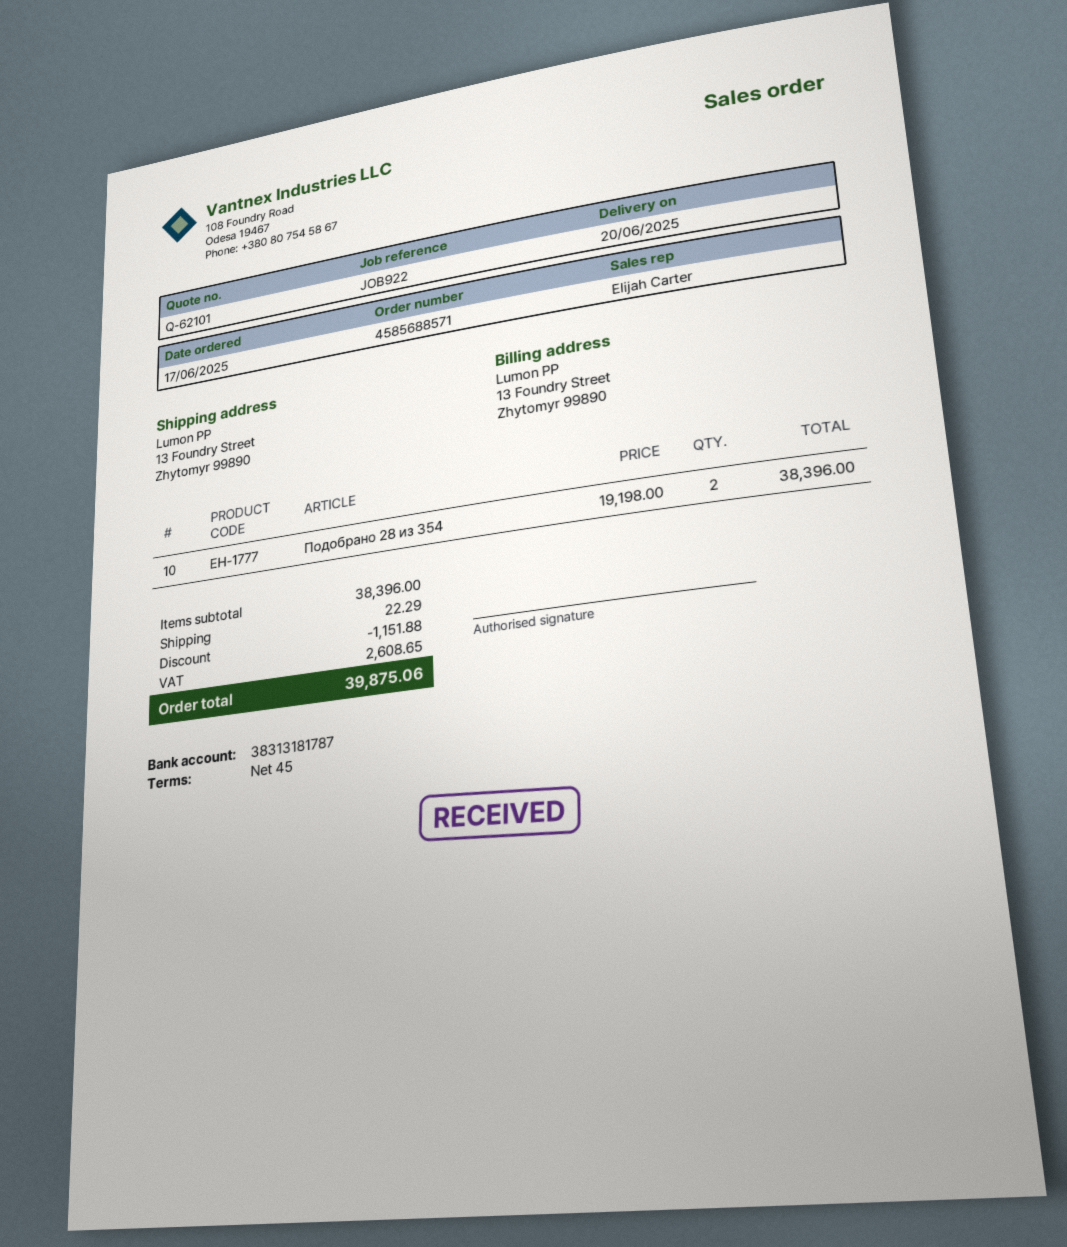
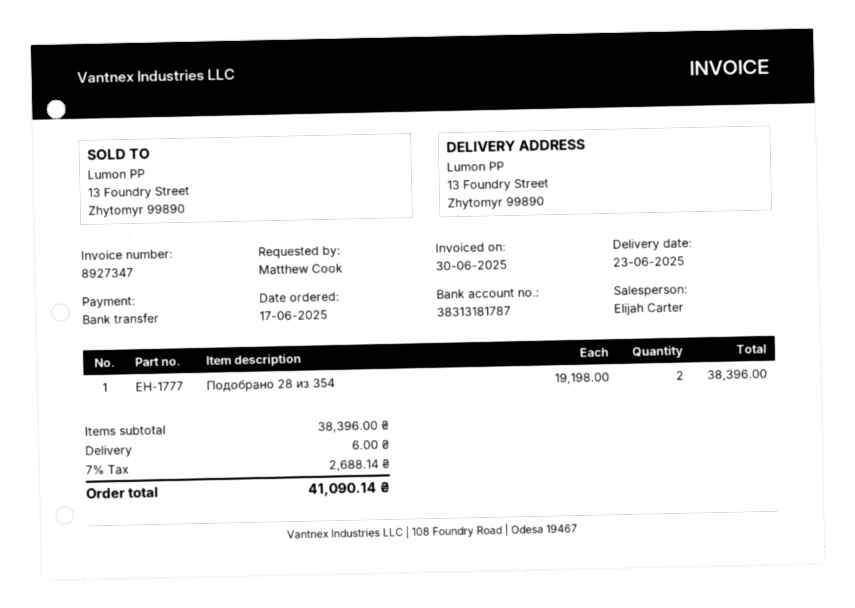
delivery date: 2025-06-20 -> 2025-06-23
discount: 1151.88 -> none
shipping: 22.29 -> 6.00
tax: 2608.65 -> 2688.14
total: 39875.06 -> 41090.14

